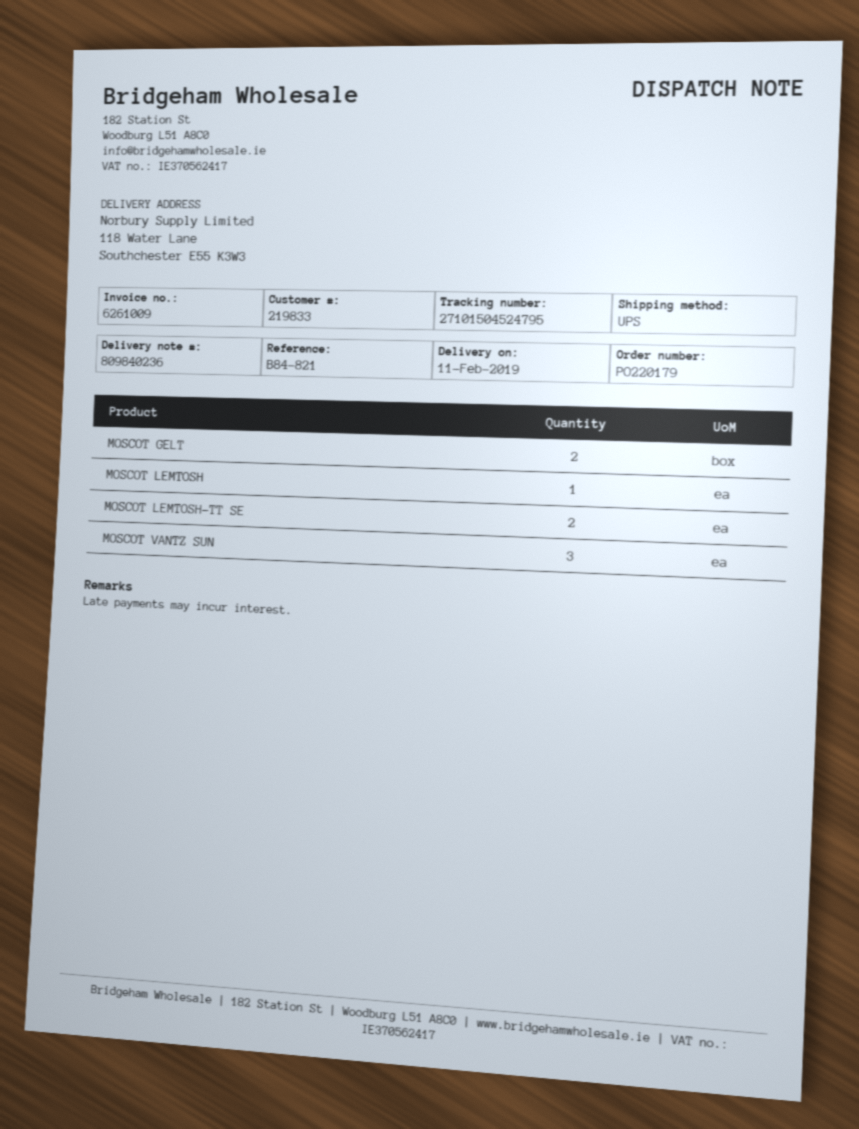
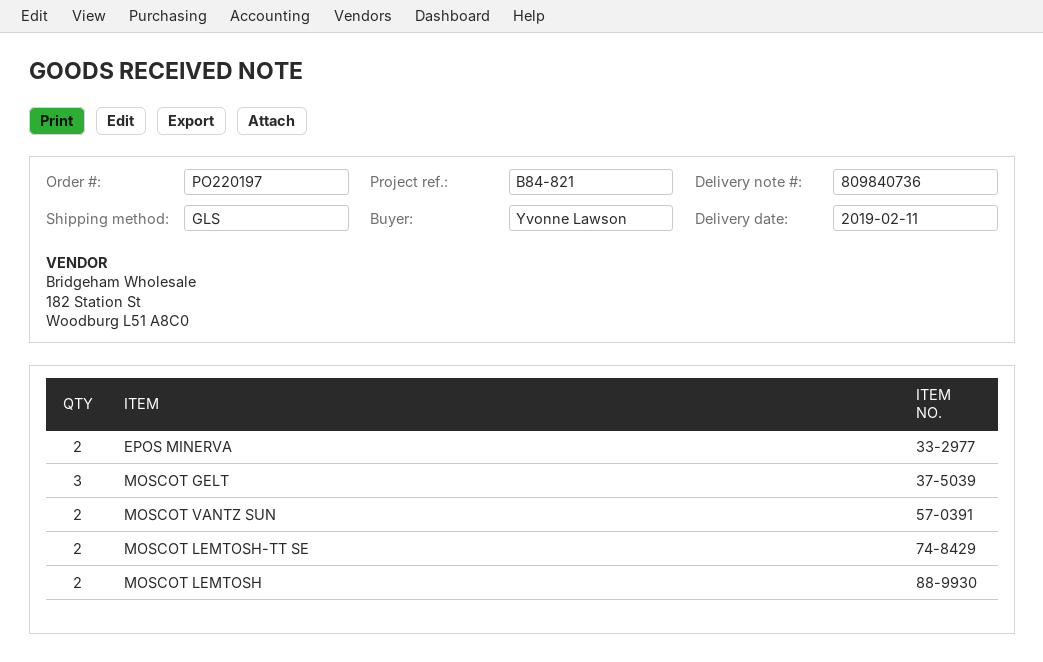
order number: PO220179 -> PO220197
delivery note number: 809840236 -> 809840736
shipping method: UPS -> GLS
MOSCOT GELT: 2 -> 3
MOSCOT LEMTOSH: 1 -> 2
MOSCOT VANTZ SUN: 3 -> 2
EPOS MINERVA: none -> 2

